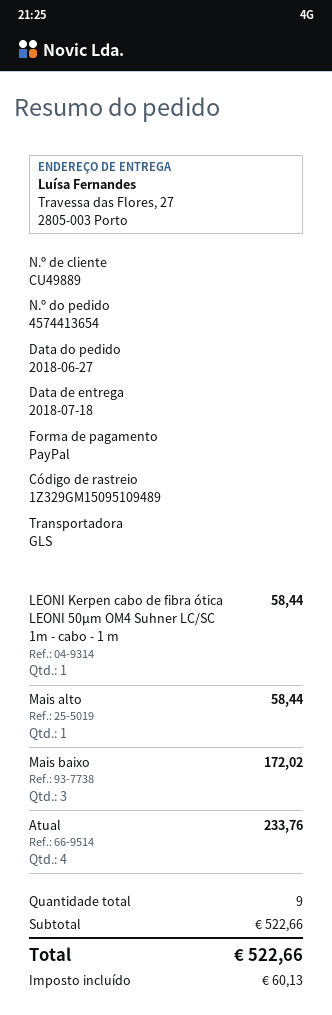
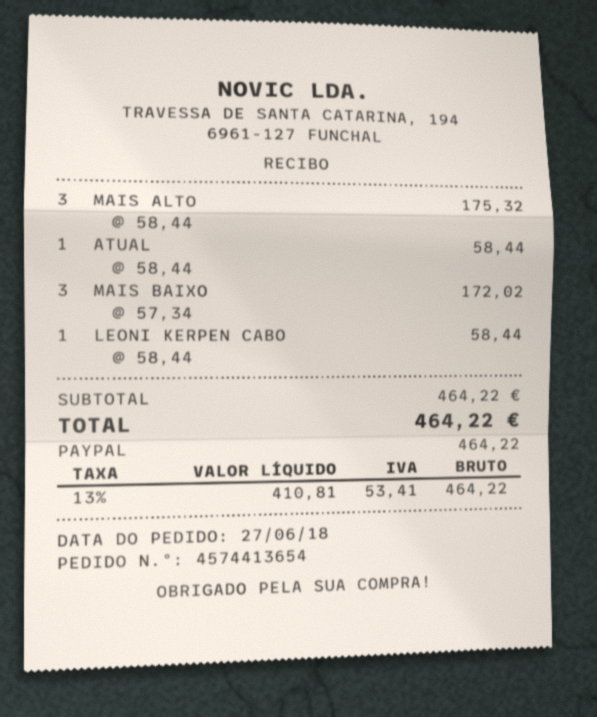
Mais alto: 1 for 58.44 -> 3 for 175.32
Atual: 4 for 233.76 -> 1 for 58.44
subtotal: 522.66 -> 464.22
tax: 60.13 -> 53.41
total: 522.66 -> 464.22

